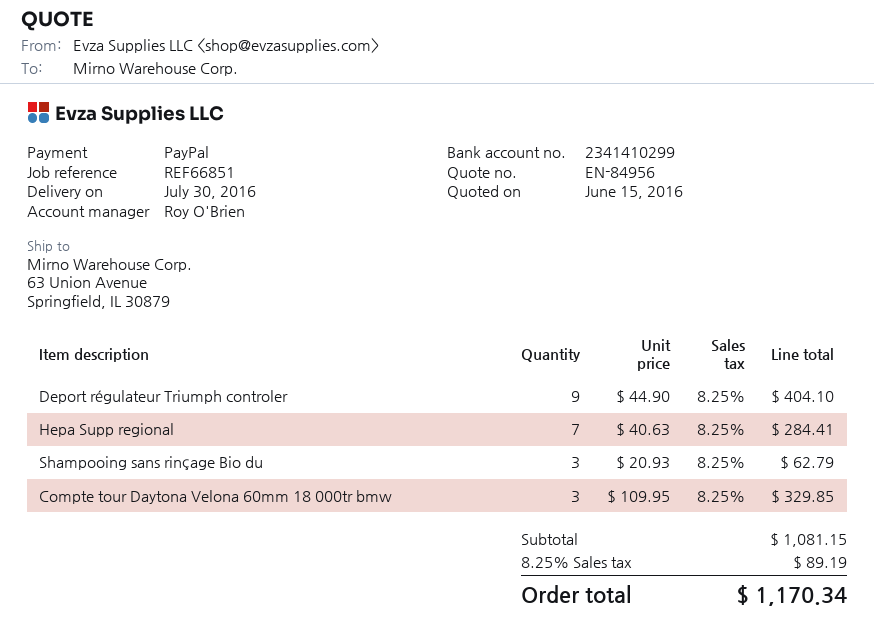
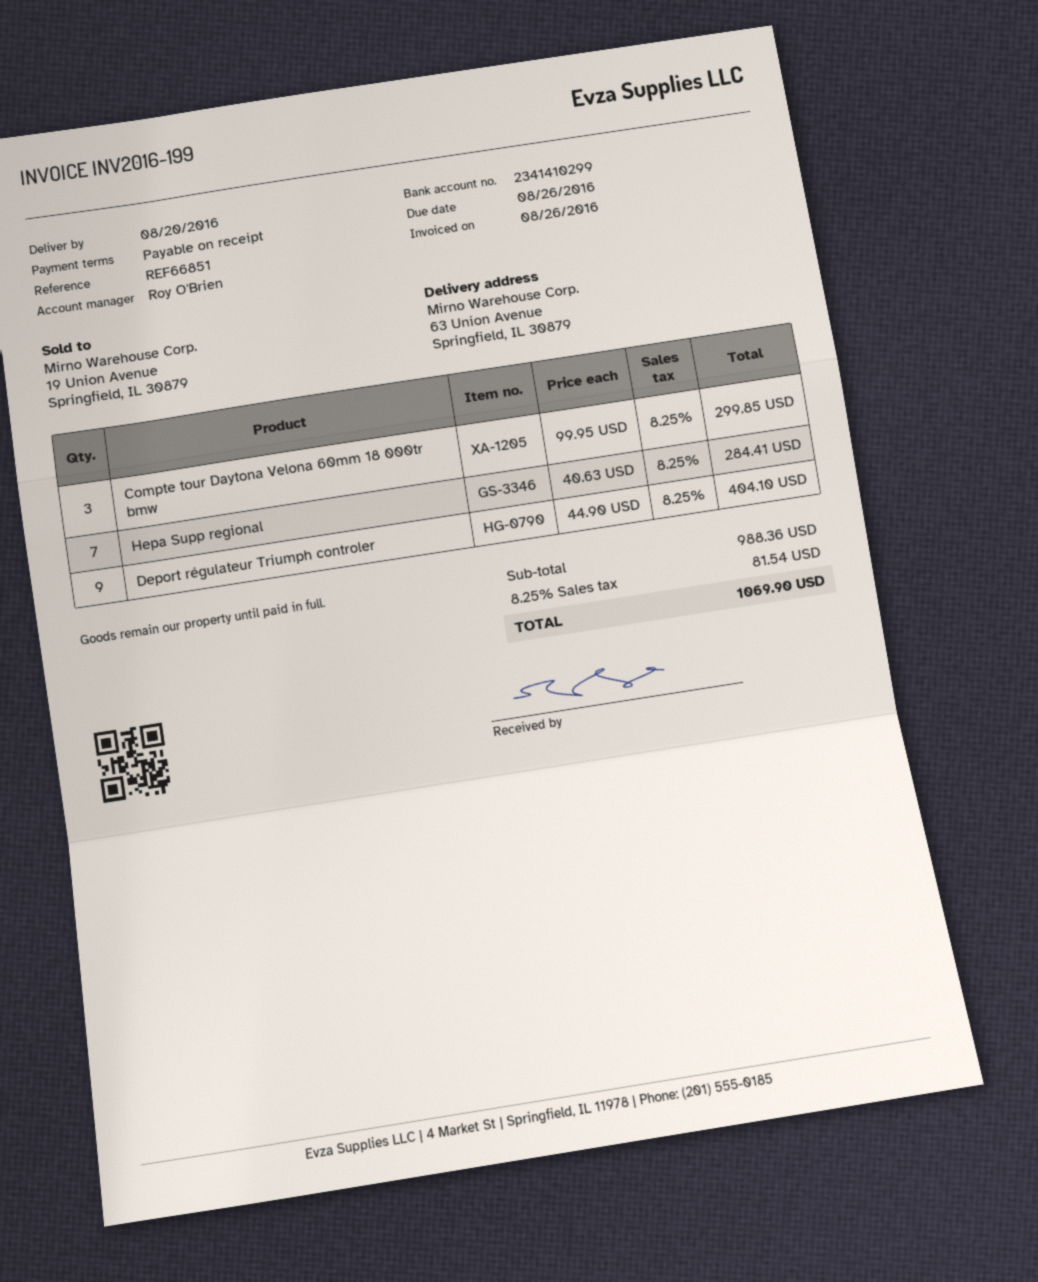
delivery date: 2016-07-30 -> 2016-08-20
Shampooing sans rinçage Bio du: 3 x 20.93 = 62.79 -> none
Compte tour Daytona Velona 60mm 18 000tr bmw: 3 x 109.95 = 329.85 -> 3 x 99.95 = 299.85
subtotal: 1081.15 -> 988.36
tax: 8.25% = 89.19 -> 8.25% = 81.54
total: 1170.34 -> 1069.90

